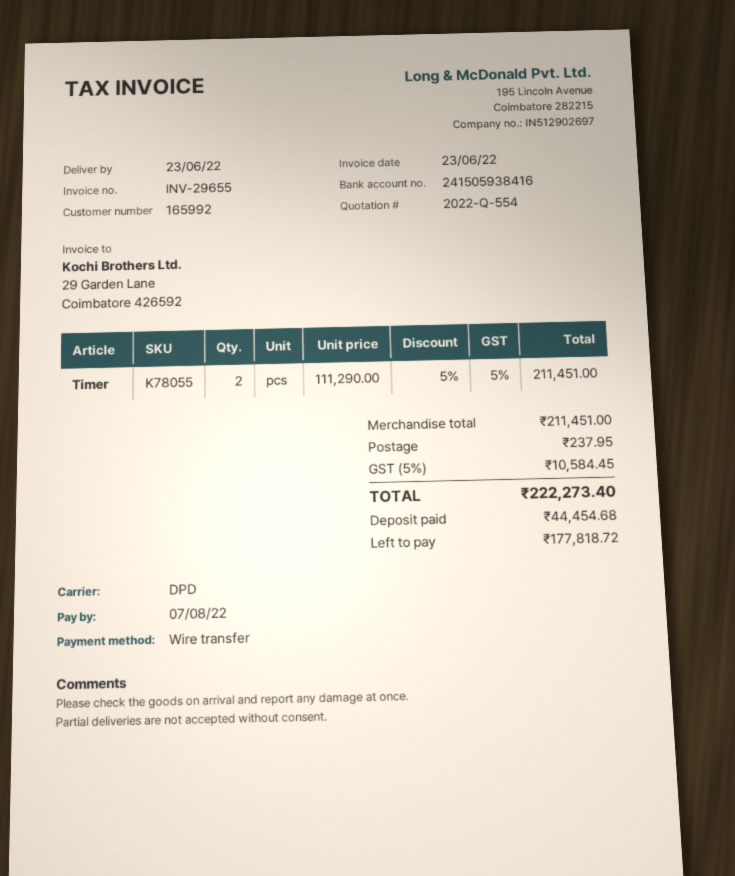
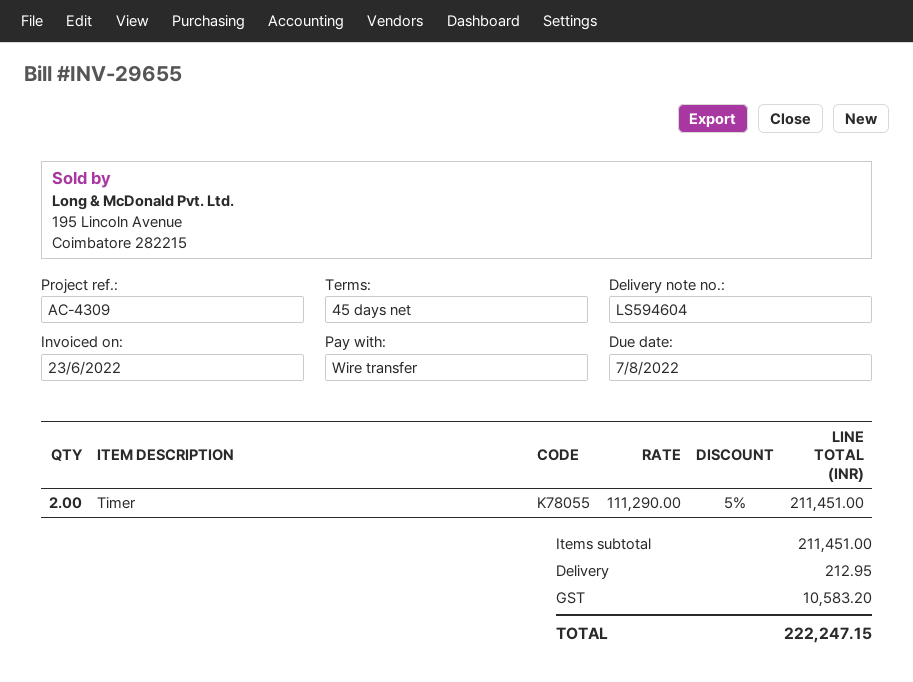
shipping: 237.95 -> 212.95
tax: 10584.45 -> 10583.20
total: 222273.40 -> 222247.15

